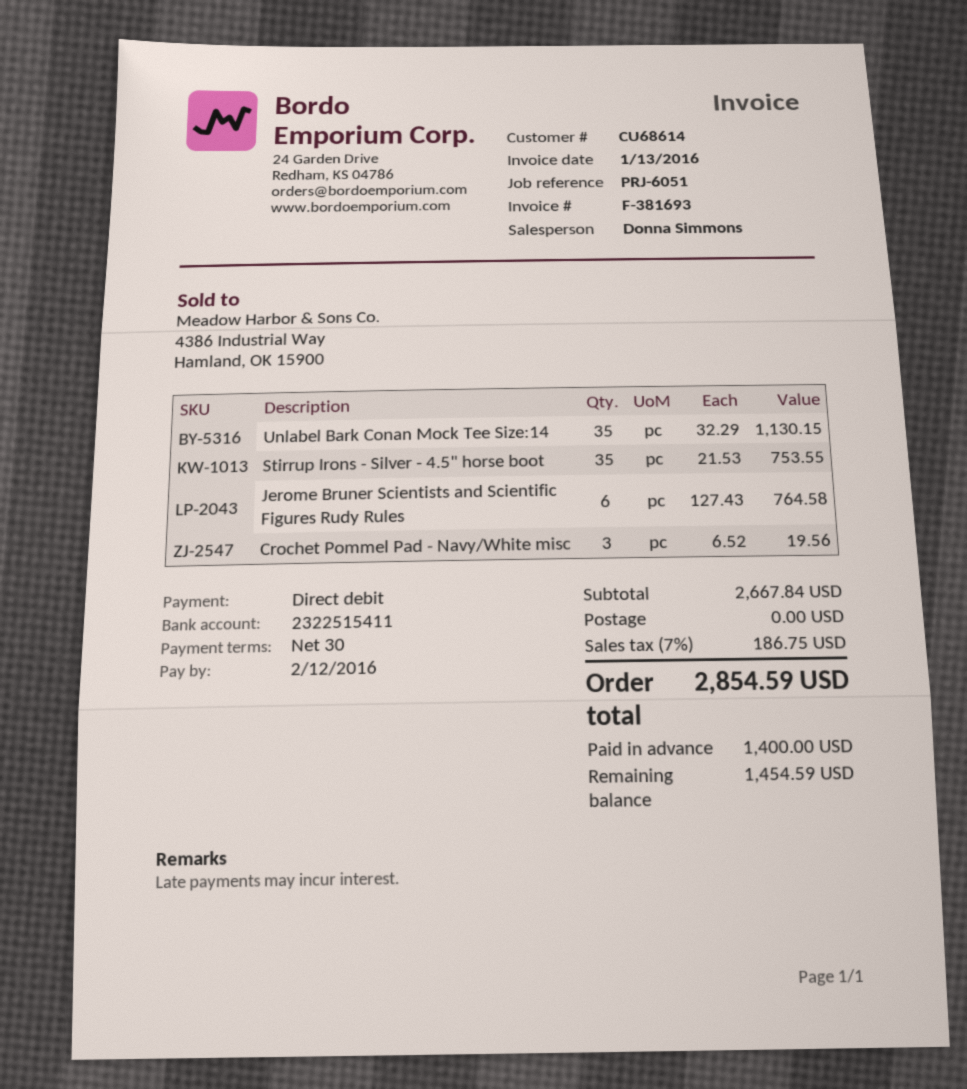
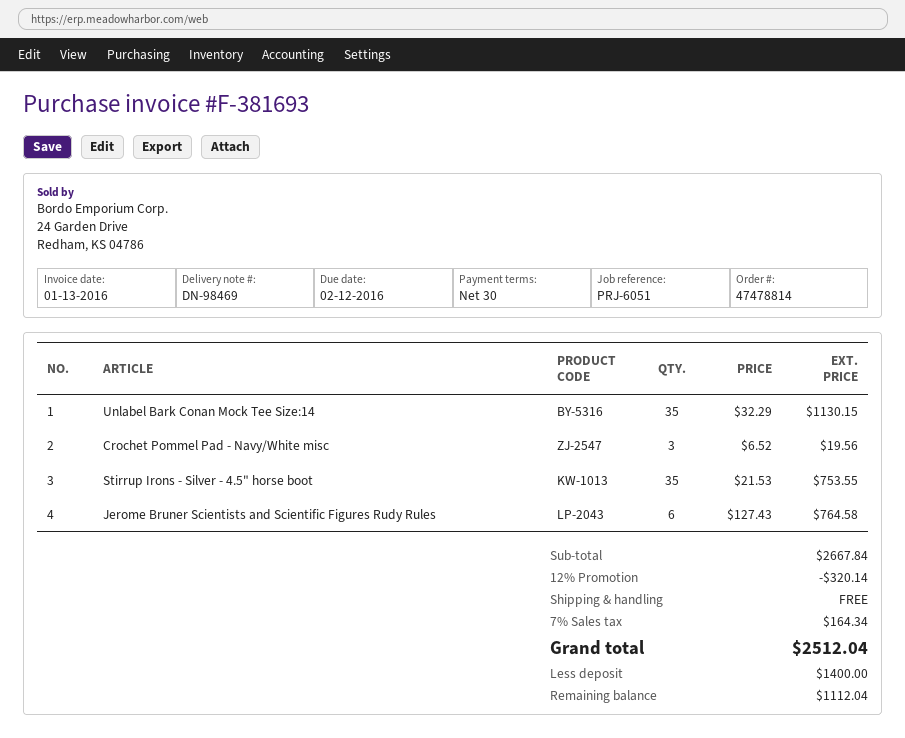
discount: none -> 12% = 320.14
tax: 7% = 186.75 -> 7% = 164.34
total: 2854.59 -> 2512.04
balance: 1454.59 -> 1112.04

